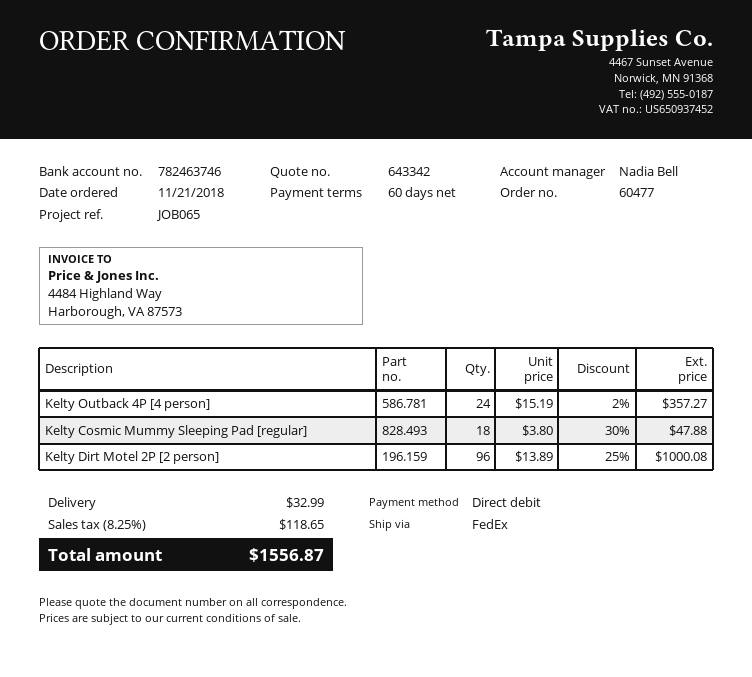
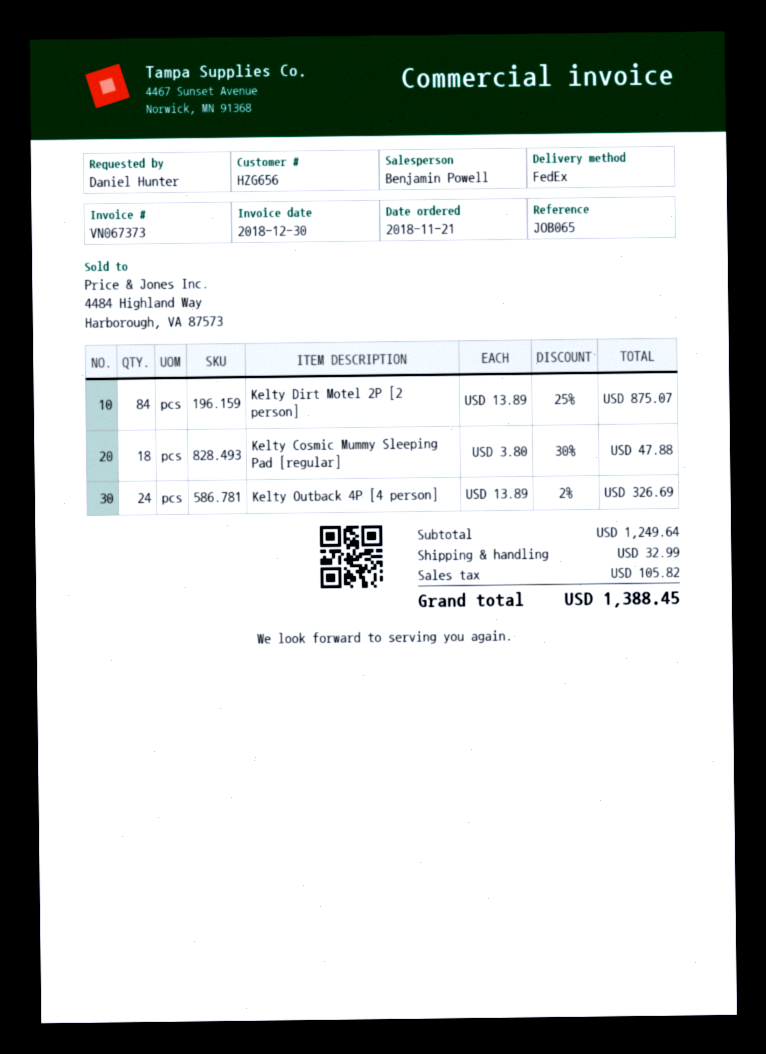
sales rep: Nadia Bell -> Benjamin Powell
Kelty Outback 4P [4 person]: 24 x 15.19 - 2% = 357.27 -> 24 x 13.89 - 2% = 326.69
Kelty Dirt Motel 2P [2 person]: 96 x 13.89 - 25% = 1000.08 -> 84 x 13.89 - 25% = 875.07
tax: 118.65 -> 105.82
total: 1556.87 -> 1388.45

